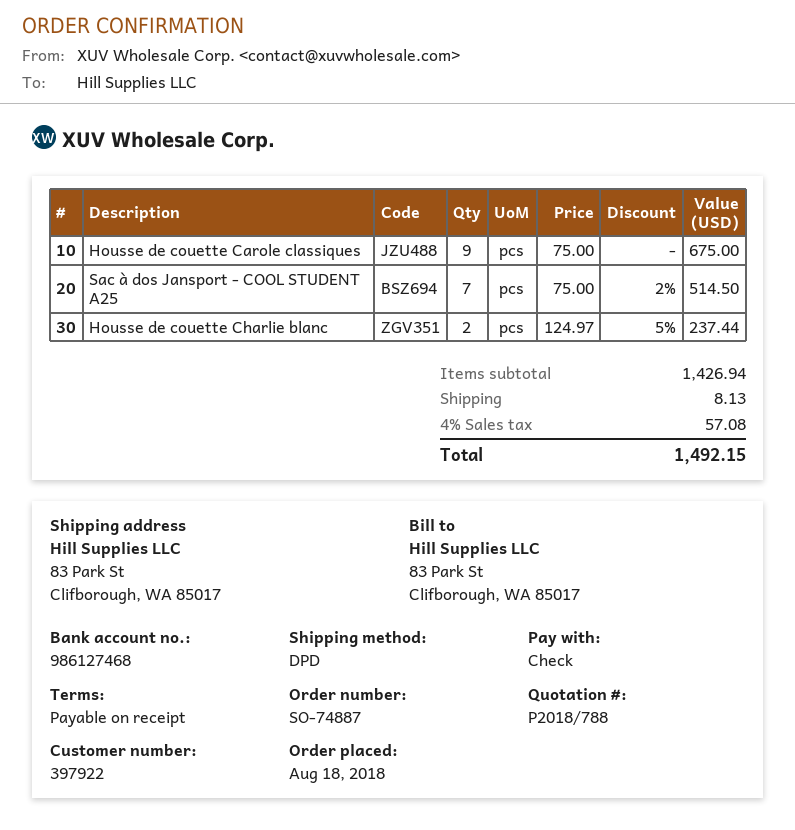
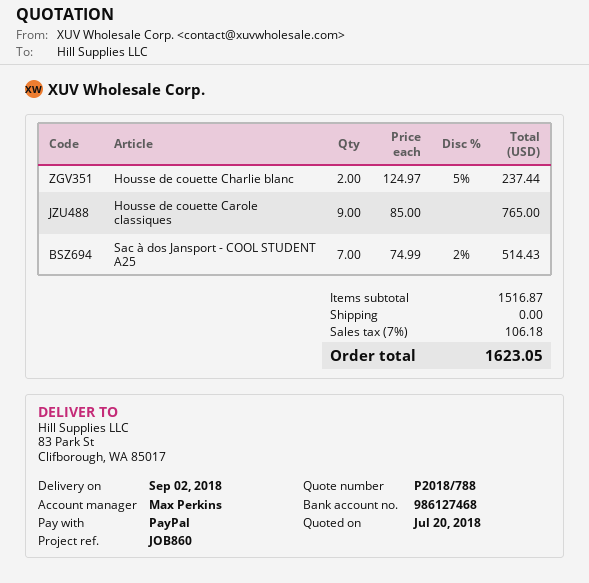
payment method: cheque -> PayPal
Housse de couette Carole classiques: 9 x 75.00 = 675.00 -> 9 x 85.00 = 765.00
Sac à dos Jansport - COOL STUDENT A25: 7 x 75.00 - 2% = 514.50 -> 7 x 74.99 - 2% = 514.43
subtotal: 1426.94 -> 1516.87
shipping: 8.13 -> 0.00
tax: 4% = 57.08 -> 7% = 106.18
total: 1492.15 -> 1623.05

